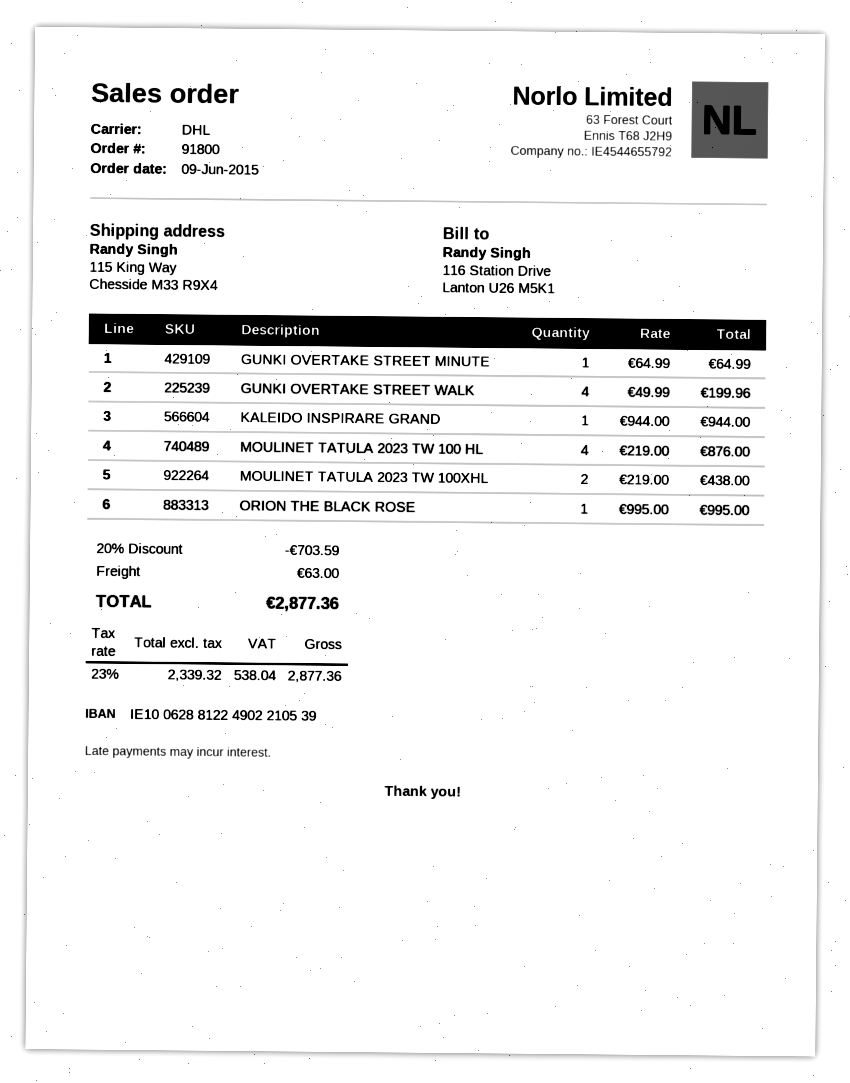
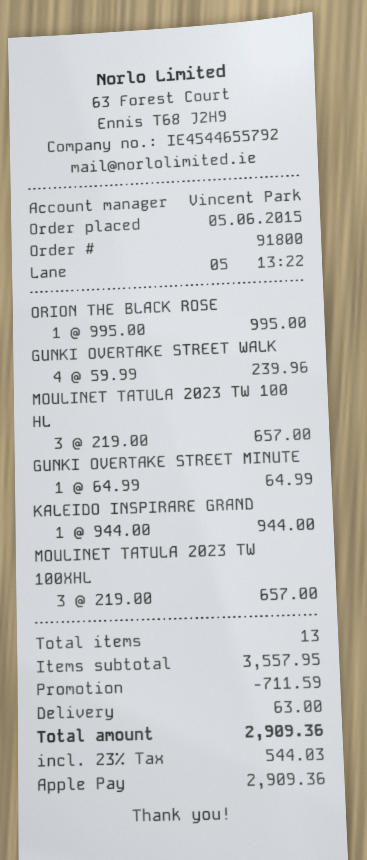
order date: 2015-06-09 -> 2015-06-05
GUNKI OVERTAKE STREET WALK: 4 x 49.99 = 199.96 -> 4 x 59.99 = 239.96
MOULINET TATULA 2023 TW 100 HL: 4 x 219.00 = 876.00 -> 3 x 219.00 = 657.00
MOULINET TATULA 2023 TW 100XHL: 2 x 219.00 = 438.00 -> 3 x 219.00 = 657.00
discount: 703.59 -> 711.59
tax: 23% = 538.04 -> 23% = 544.03
total: 2877.36 -> 2909.36

